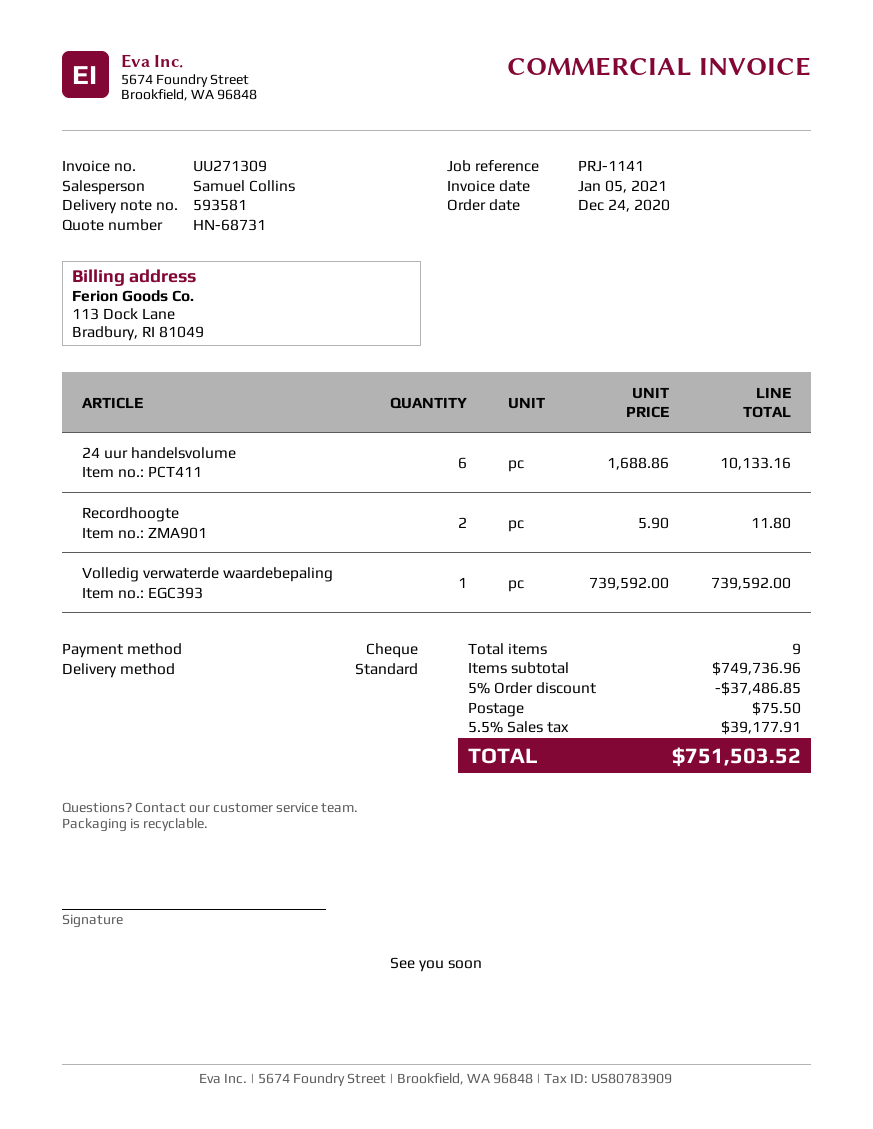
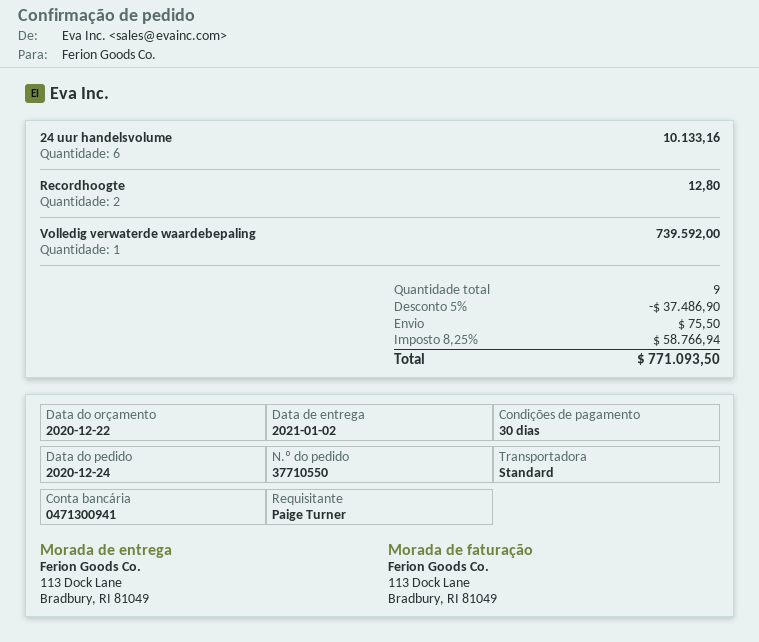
Recordhoogte: 2 for 11.80 -> 2 for 12.80
discount: 5% = 37486.85 -> 5% = 37486.90
tax: 5.5% = 39177.91 -> 8.25% = 58766.94
total: 751503.52 -> 771093.50

